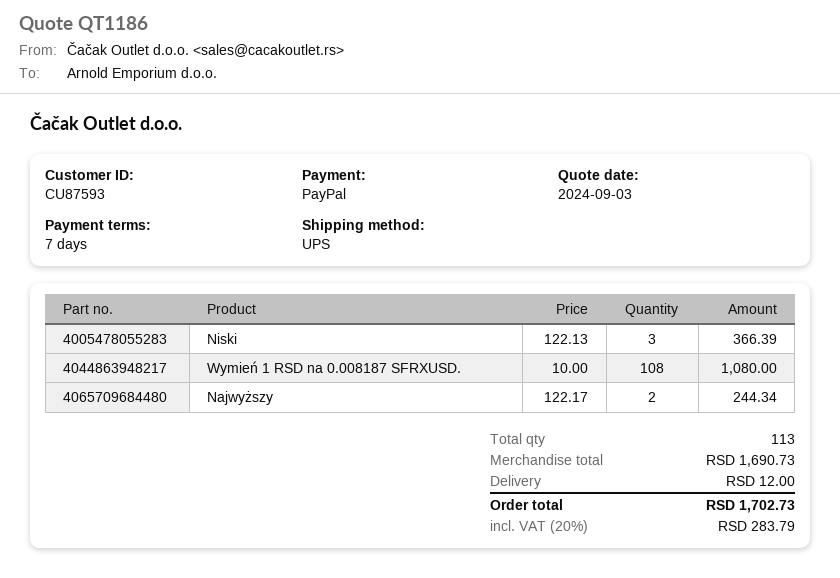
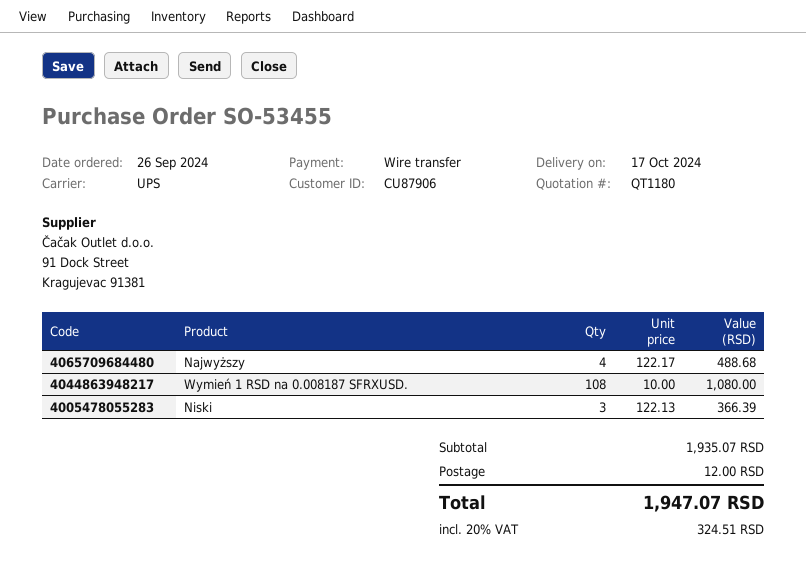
quote number: QT1186 -> QT1180
customer number: CU87593 -> CU87906
payment method: PayPal -> bank transfer
Najwyższy: 2 x 122.17 = 244.34 -> 4 x 122.17 = 488.68
subtotal: 1690.73 -> 1935.07
tax: 20% = 283.79 -> 20% = 324.51
total: 1702.73 -> 1947.07

